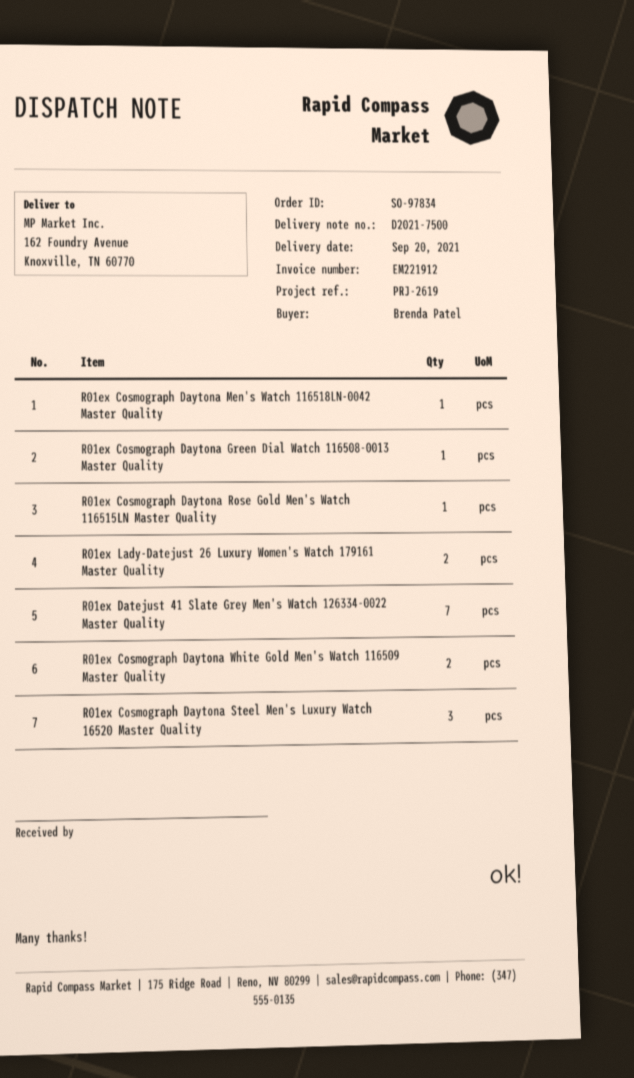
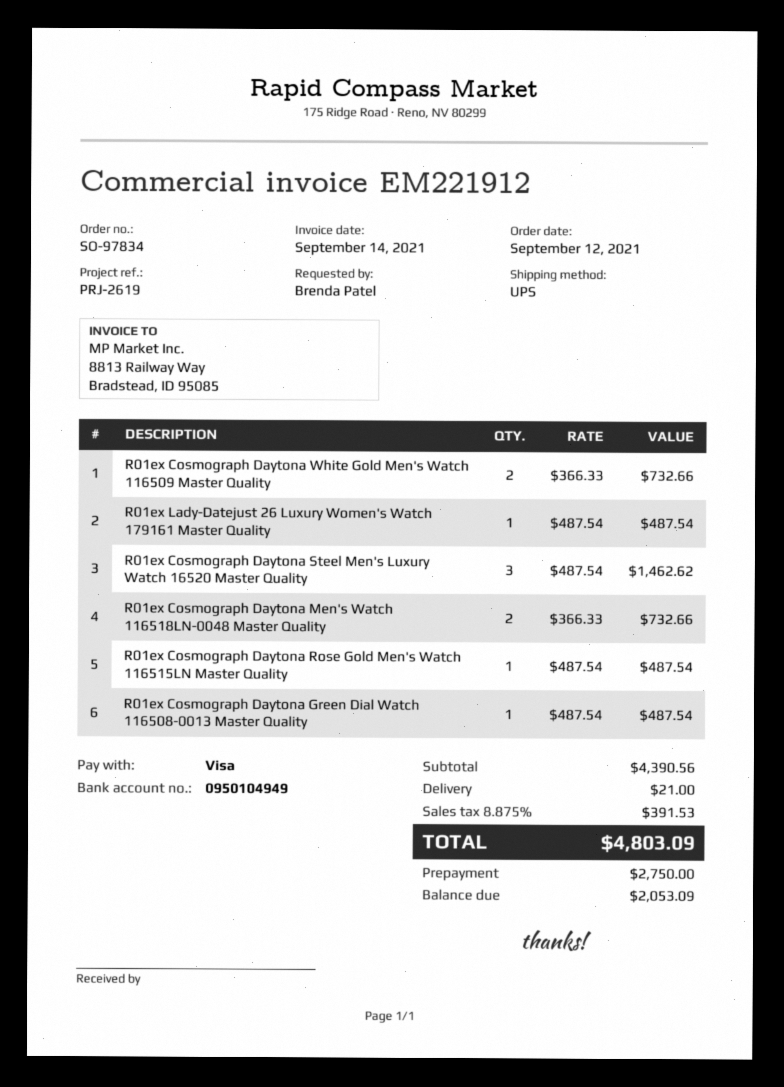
R01ex Cosmograph Daytona Men's Watch 116518LN-0042 Master Quality: 1 -> none
R01ex Lady-Datejust 26 Luxury Women's Watch 179161 Master Quality: 2 -> 1
R01ex Datejust 41 Slate Grey Men's Watch 126334-0022 Master Quality: 7 -> none
R01ex Cosmograph Daytona Men's Watch 116518LN-0048 Master Quality: none -> 2

